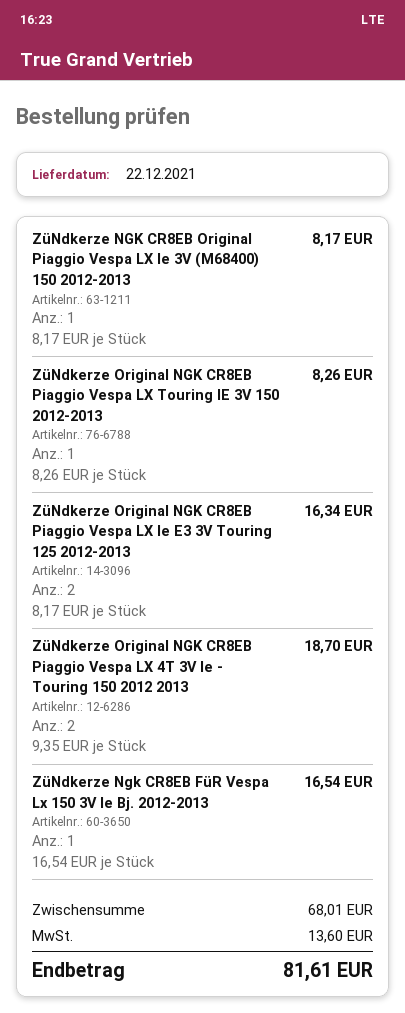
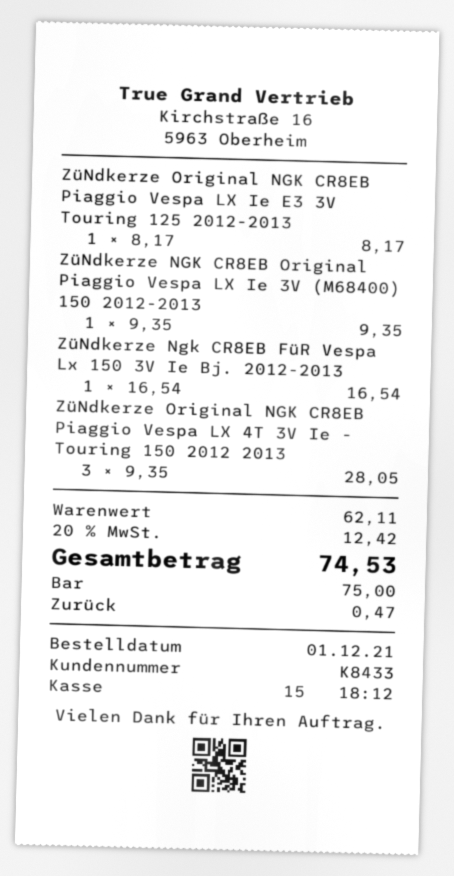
ZüNdkerze NGK CR8EB Original Piaggio Vespa LX Ie 3V (M68400) 150 2012-2013: 1 x 8.17 = 8.17 -> 1 x 9.35 = 9.35
ZüNdkerze Original NGK CR8EB Piaggio Vespa LX Touring IE 3V 150 2012-2013: 1 x 8.26 = 8.26 -> none
ZüNdkerze Original NGK CR8EB Piaggio Vespa LX Ie E3 3V Touring 125 2012-2013: 2 x 8.17 = 16.34 -> 1 x 8.17 = 8.17
ZüNdkerze Original NGK CR8EB Piaggio Vespa LX 4T 3V Ie - Touring 150 2012 2013: 2 x 9.35 = 18.70 -> 3 x 9.35 = 28.05
subtotal: 68.01 -> 62.11
tax: 13.60 -> 12.42
total: 81.61 -> 74.53

